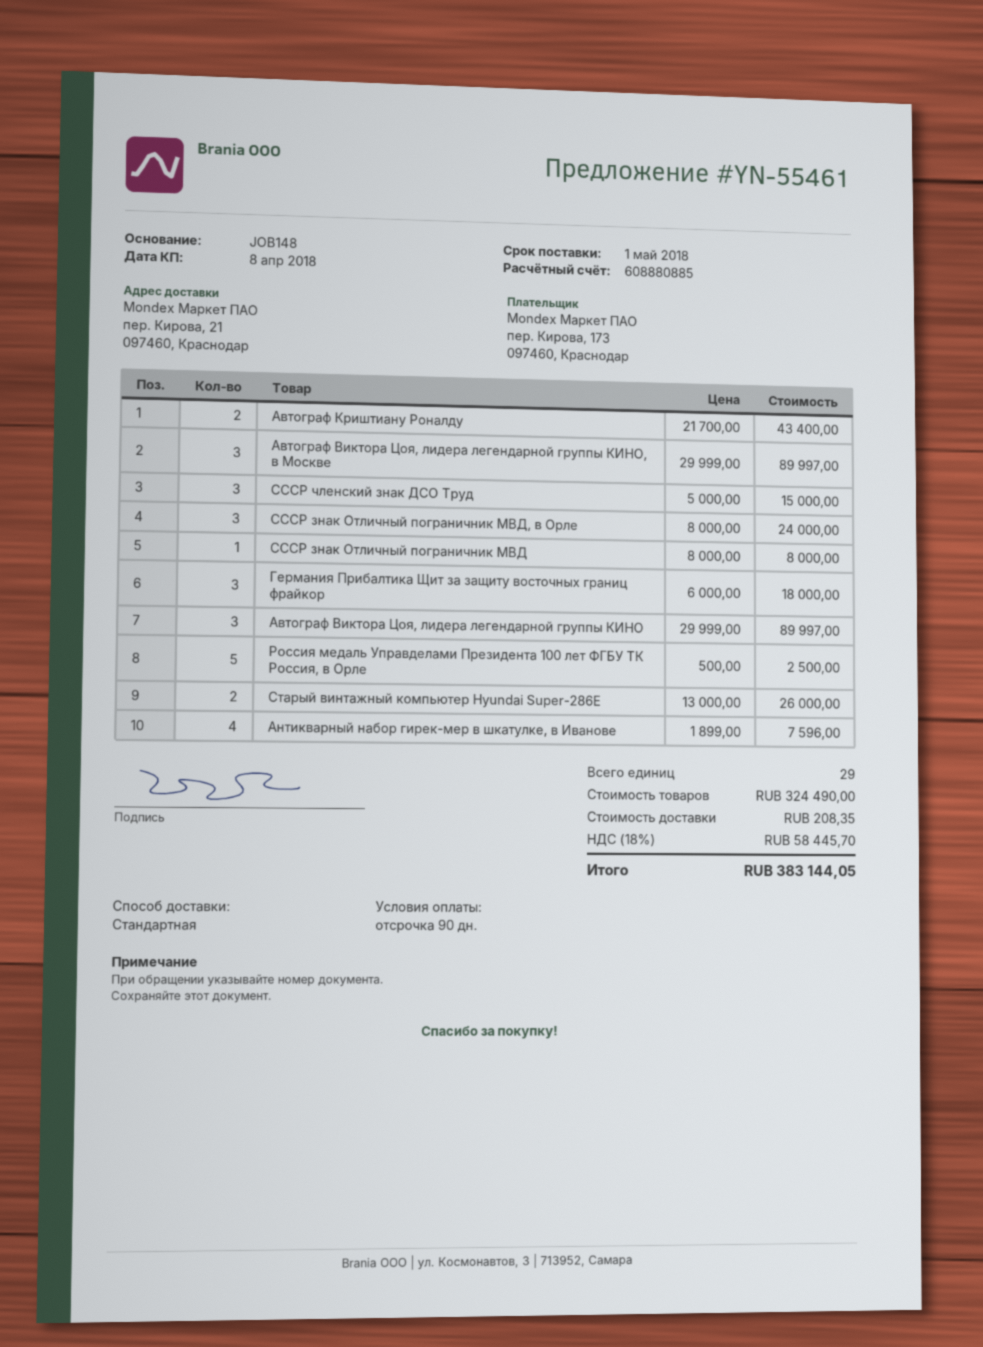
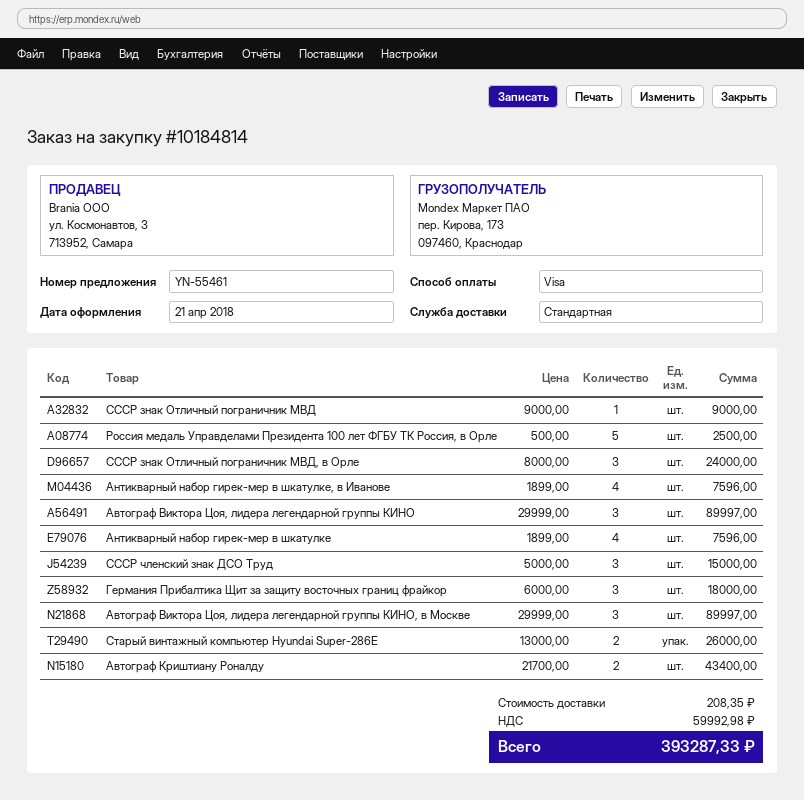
ship to: пер. Кирова, 21, 097460, Краснодар -> пер. Кирова, 173, 097460, Краснодар
СССР знак Отличный пограничник МВД: 1 x 8000.00 = 8000.00 -> 1 x 9000.00 = 9000.00
Антикварный набор гирек-мер в шкатулке: none -> 4 x 1899.00 = 7596.00
tax: 58445.70 -> 59992.98
total: 383144.05 -> 393287.33

